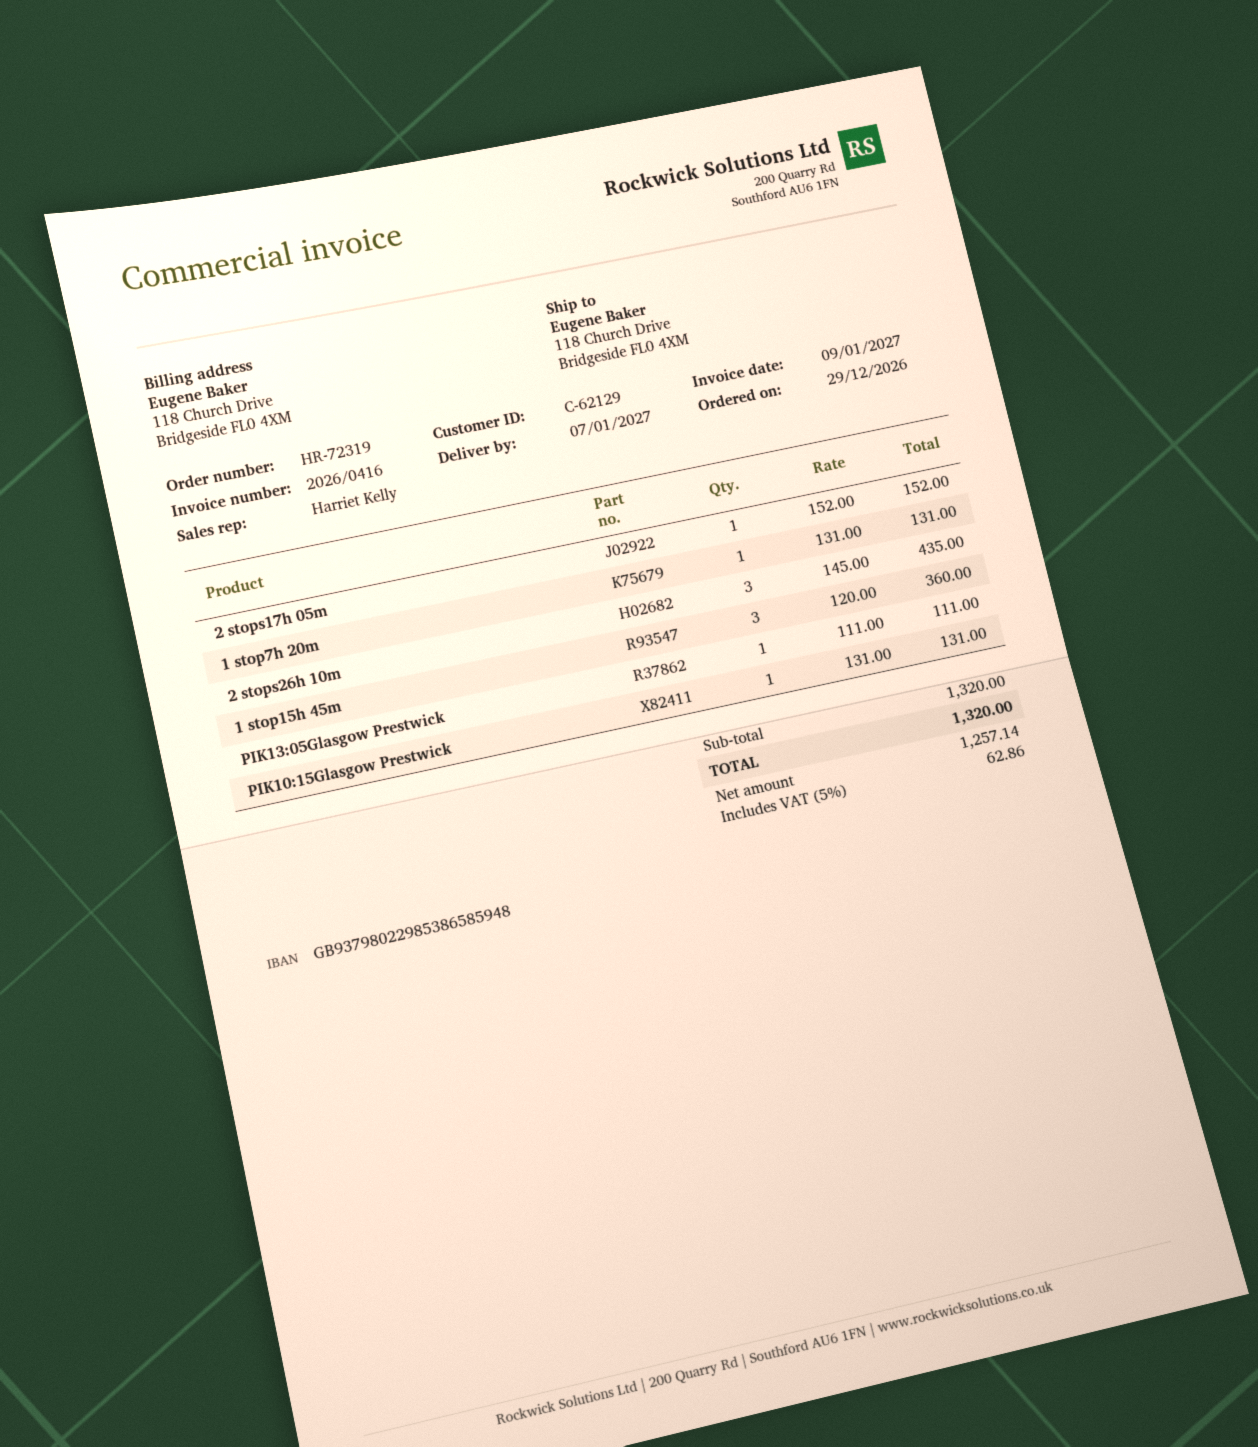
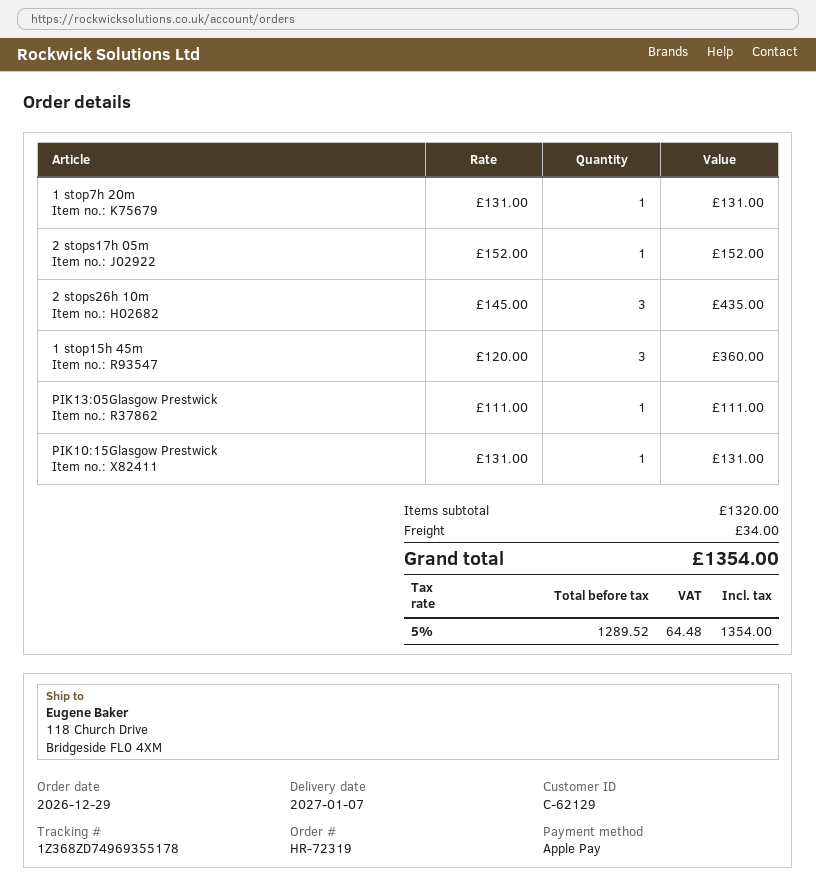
shipping: none -> 34.00
net: 1257.14 -> 1289.52
tax: 5% = 62.86 -> 5% = 64.48
total: 1320.00 -> 1354.00

